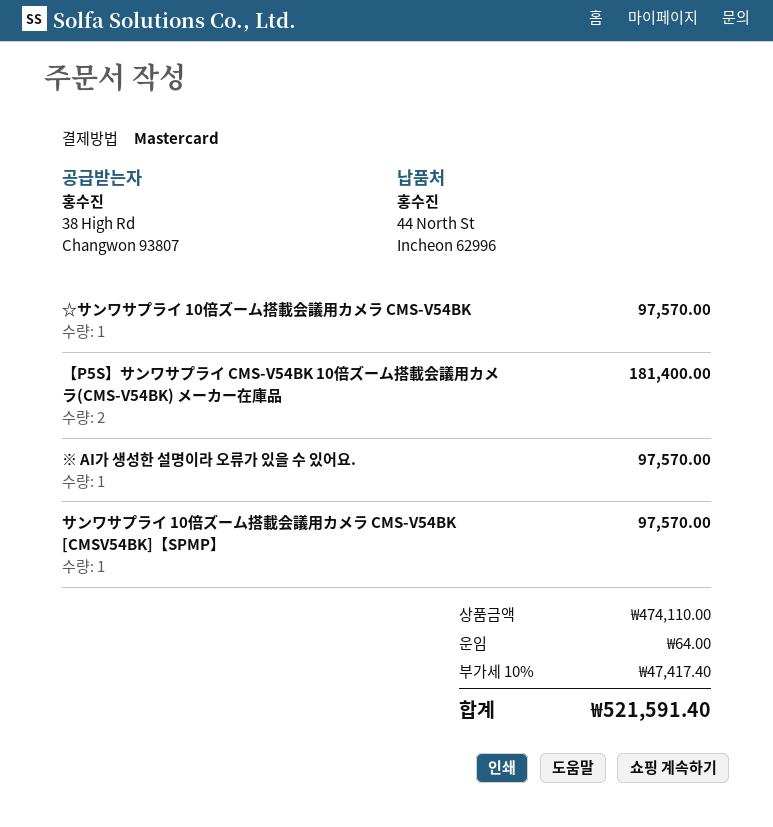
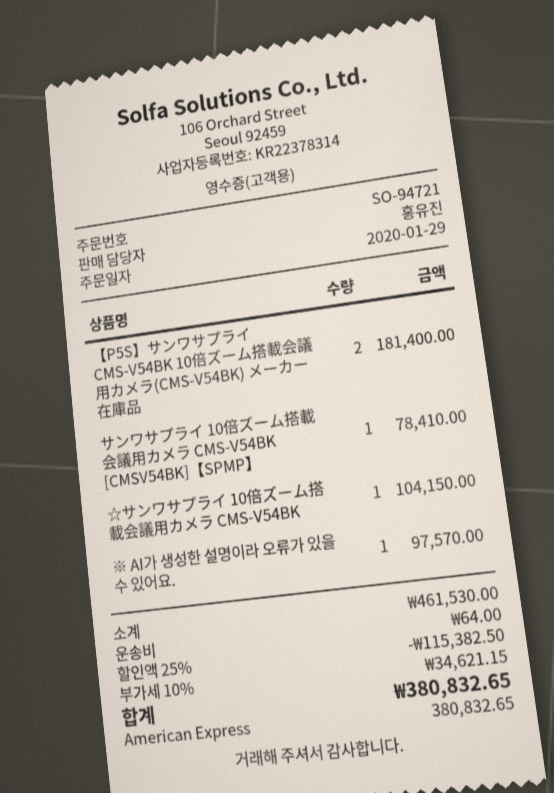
payment method: Mastercard -> American Express
☆サンワサプライ 10倍ズーム搭載会議用カメラ CMS-V54BK: 1 for 97570.00 -> 1 for 104150.00
サンワサプライ 10倍ズーム搭載会議用カメラ CMS-V54BK [CMSV54BK]【SPMP】: 1 for 97570.00 -> 1 for 78410.00
subtotal: 474110.00 -> 461530.00
discount: none -> 25% = 115382.50
tax: 10% = 47417.40 -> 10% = 34621.15
total: 521591.40 -> 380832.65

